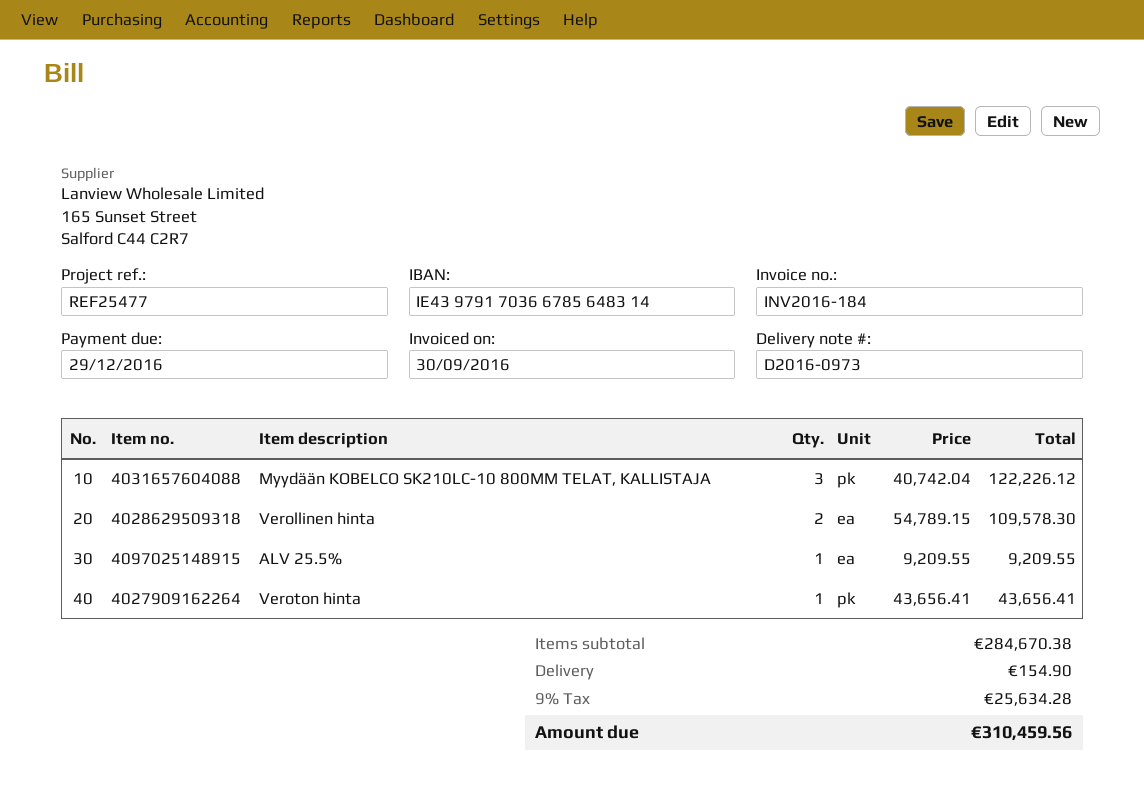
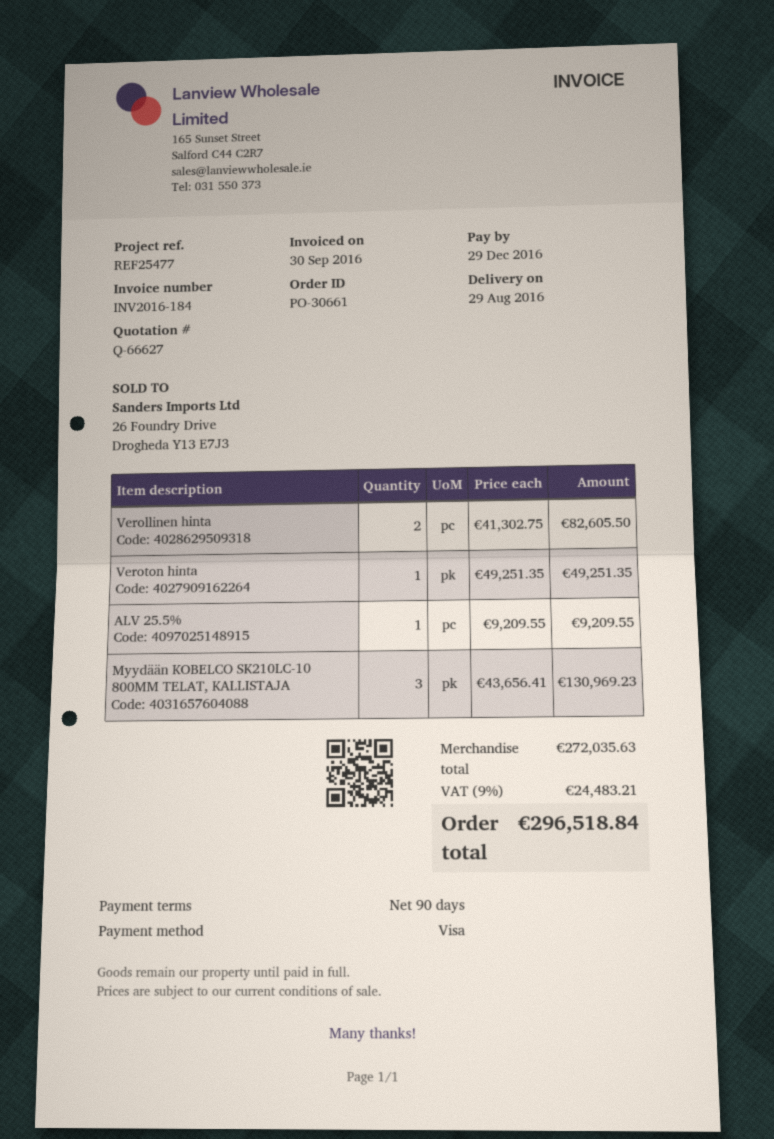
Myydään KOBELCO SK210LC-10 800MM TELAT, KALLISTAJA: 3 x 40742.04 = 122226.12 -> 3 x 43656.41 = 130969.23
Verollinen hinta: 2 x 54789.15 = 109578.30 -> 2 x 41302.75 = 82605.50
Veroton hinta: 1 x 43656.41 = 43656.41 -> 1 x 49251.35 = 49251.35
subtotal: 284670.38 -> 272035.63
shipping: 154.90 -> none
tax: 9% = 25634.28 -> 9% = 24483.21
total: 310459.56 -> 296518.84

